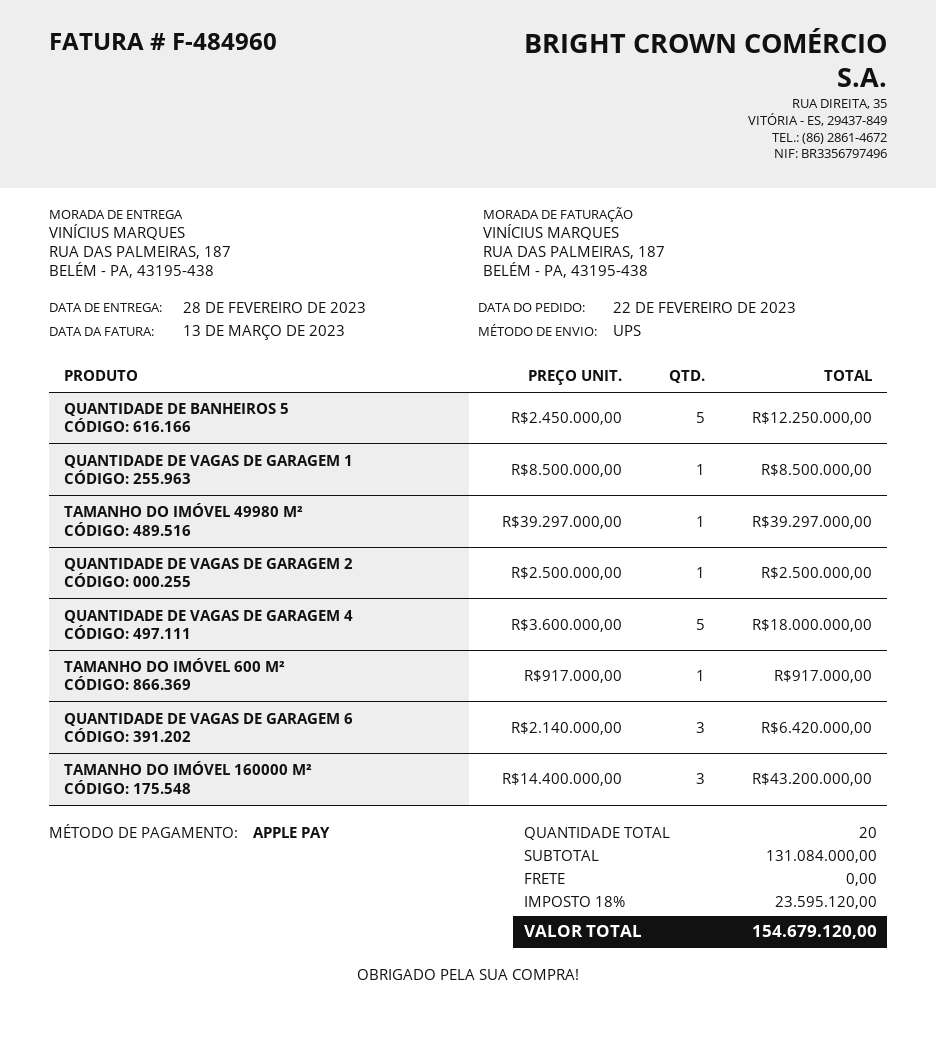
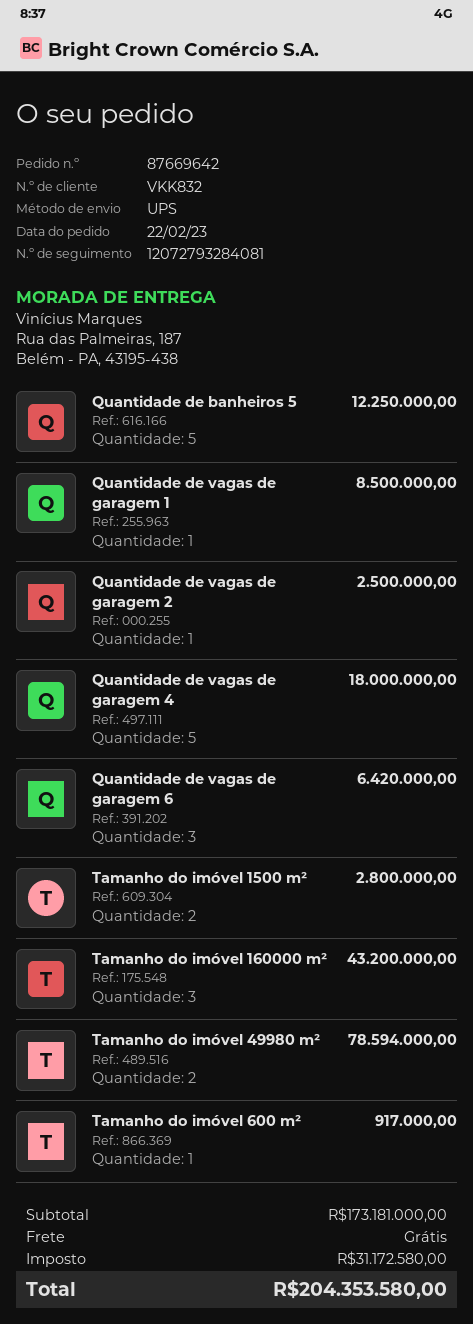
TAMANHO DO IMÓVEL 49980 M²: 1 for 39297000.00 -> 2 for 78594000.00
Tamanho do imóvel 1500 m²: none -> 2 for 2800000.00
subtotal: 131084000.00 -> 173181000.00
tax: 23595120.00 -> 31172580.00
total: 154679120.00 -> 204353580.00

